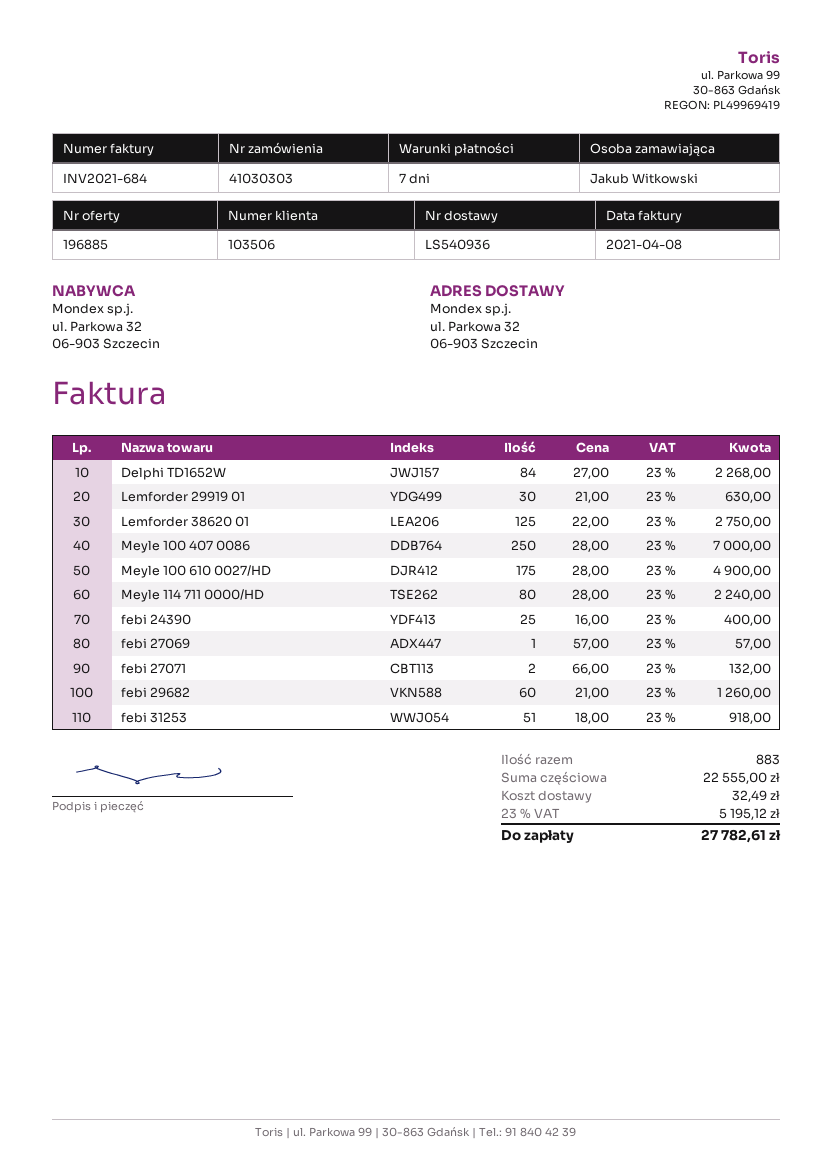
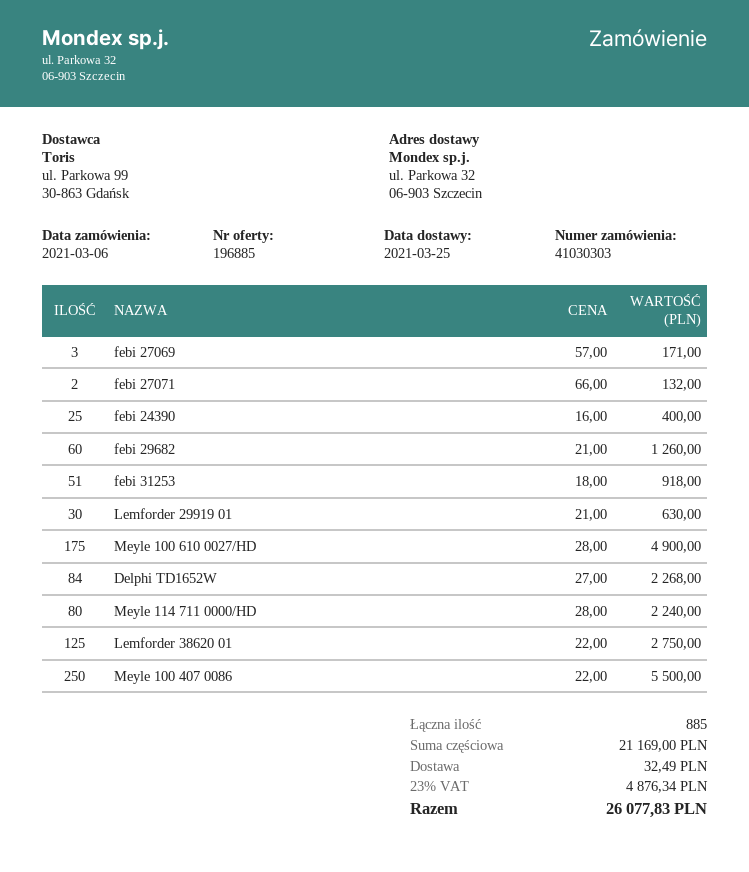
Meyle 100 407 0086: 250 x 28.00 = 7000.00 -> 250 x 22.00 = 5500.00
febi 27069: 1 x 57.00 = 57.00 -> 3 x 57.00 = 171.00
total quantity: 883 -> 885
subtotal: 22555.00 -> 21169.00
tax: 23% = 5195.12 -> 23% = 4876.34
total: 27782.61 -> 26077.83

